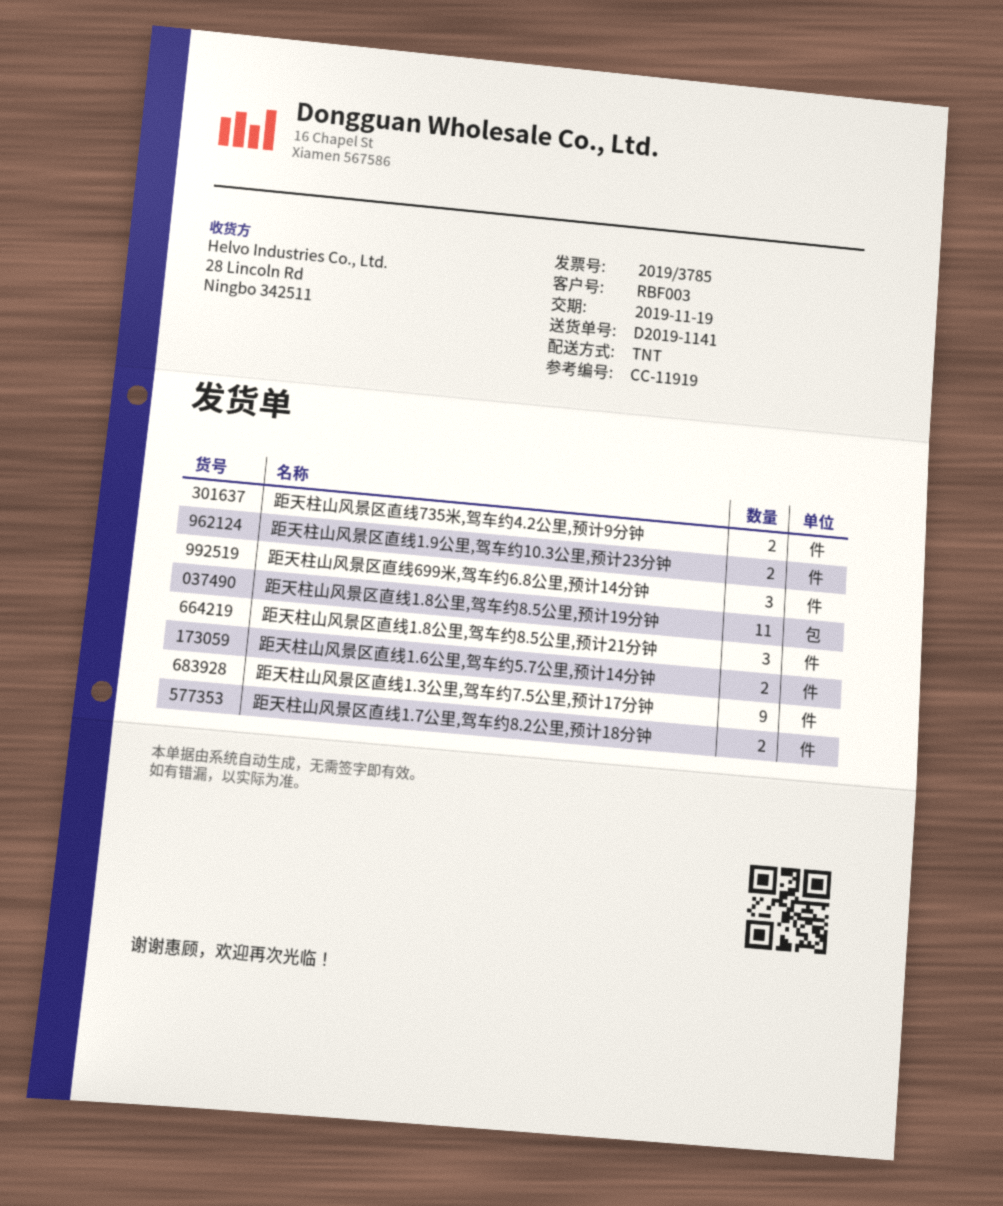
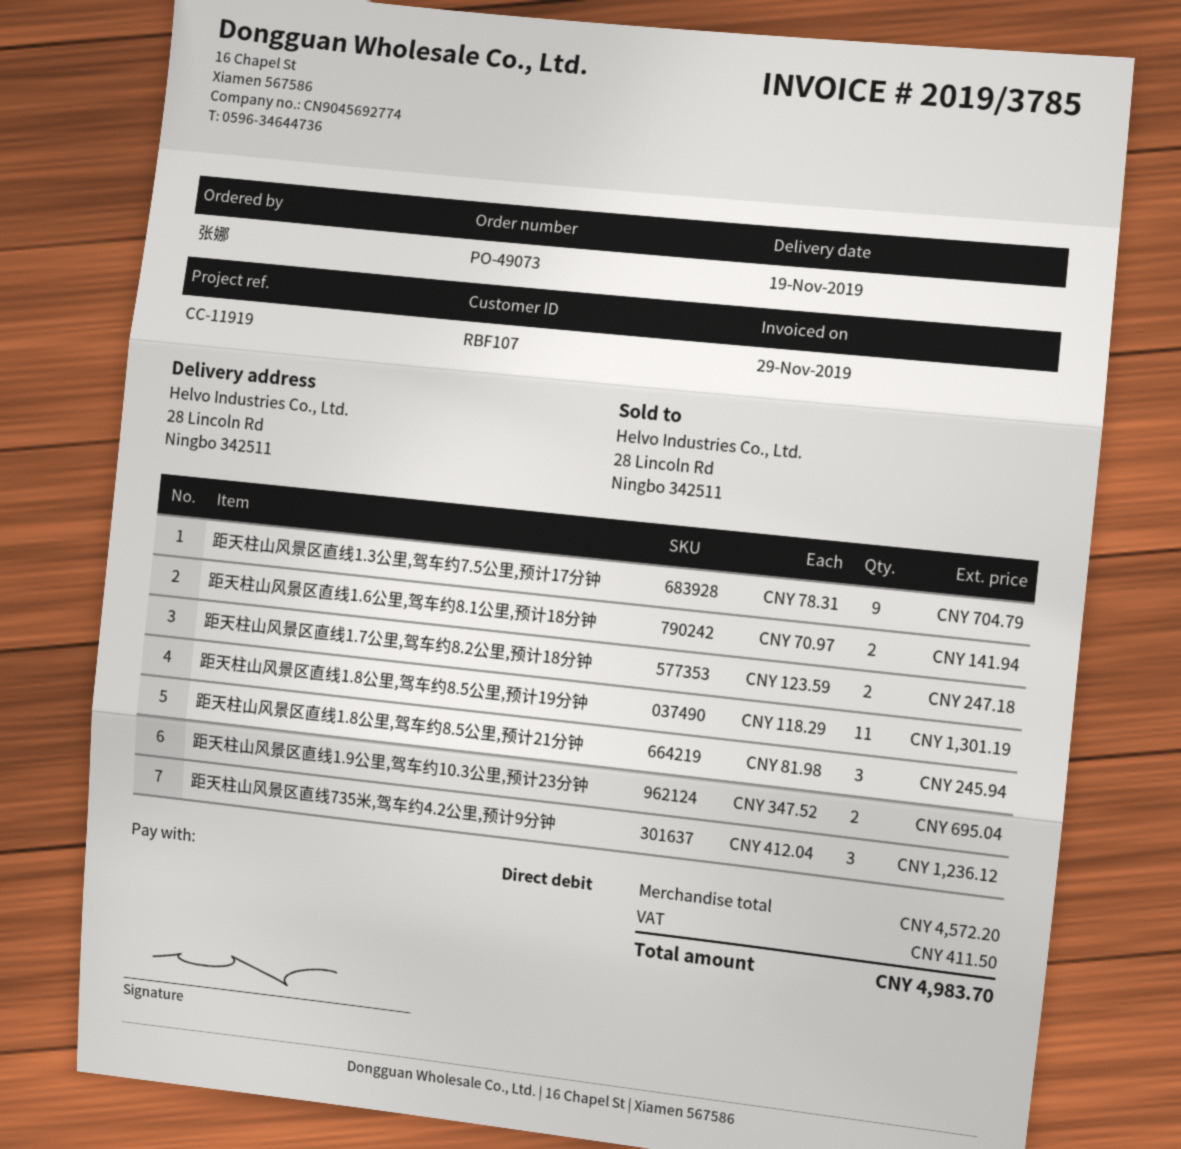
customer number: RBF003 -> RBF107
距天柱山风景区直线735米,驾车约4.2公里,预计9分钟: 2 -> 3
距天柱山风景区直线699米,驾车约6.8公里,预计14分钟: 3 -> none
距天柱山风景区直线1.6公里,驾车约5.7公里,预计14分钟: 2 -> none
距天柱山风景区直线1.6公里,驾车约8.1公里,预计18分钟: none -> 2

